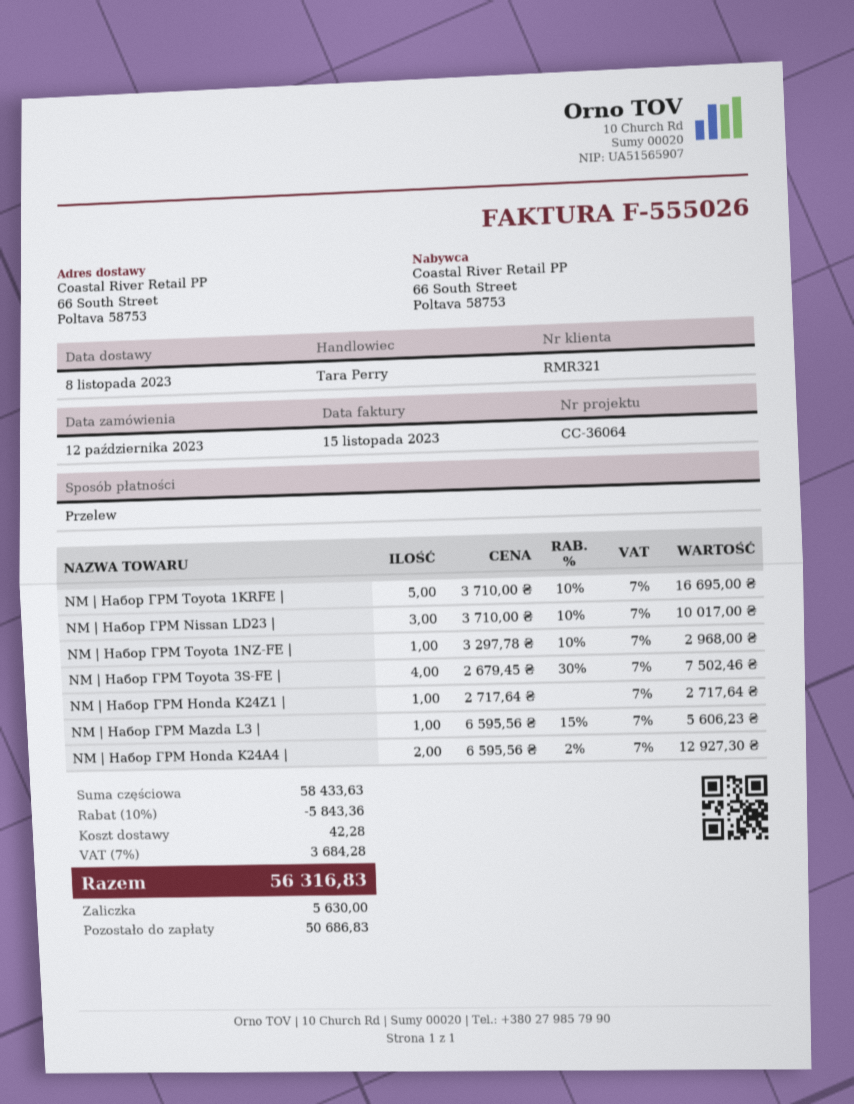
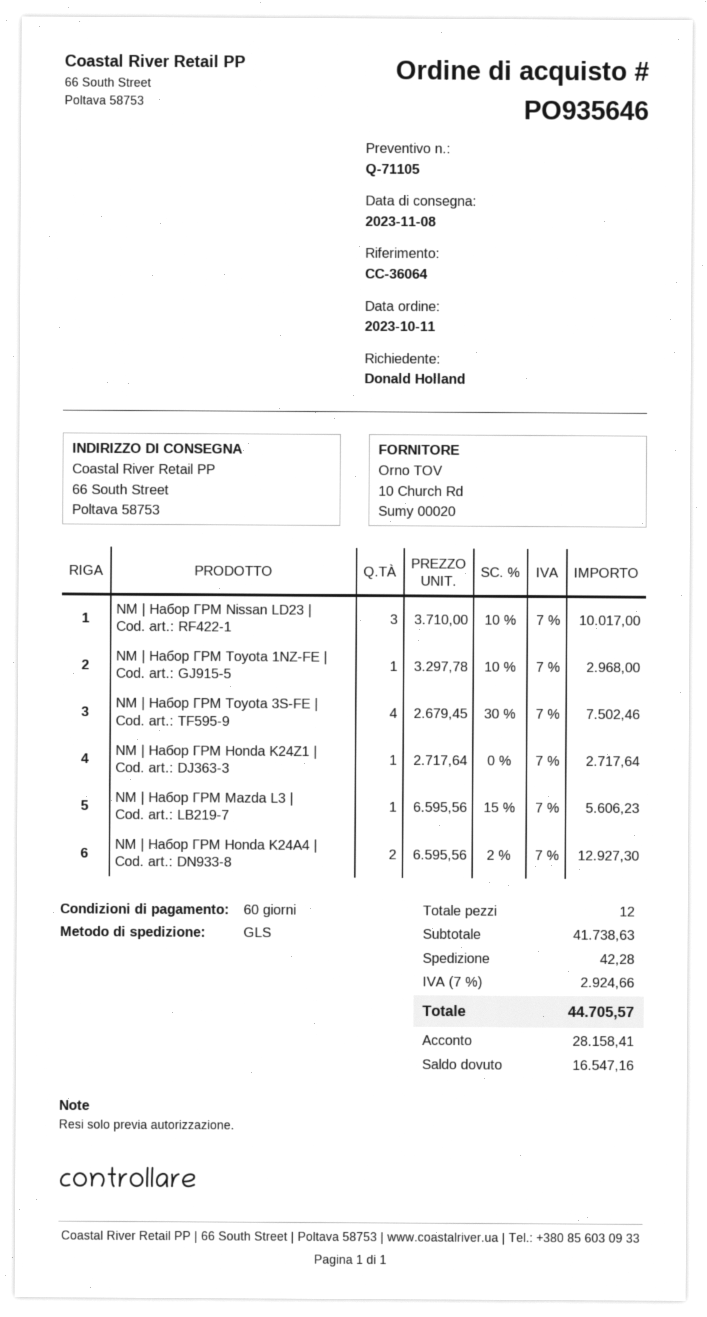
order date: 2023-10-12 -> 2023-10-11
NM | Набор ГРМ Toyota 1KRFE |: 5 x 3710.00 - 10% = 16695.00 -> none
subtotal: 58433.63 -> 41738.63
discount: 10% = 5843.36 -> none
tax: 7% = 3684.28 -> 7% = 2924.66
total: 56316.83 -> 44705.57
deposit: 5630.00 -> 28158.41
balance: 50686.83 -> 16547.16

